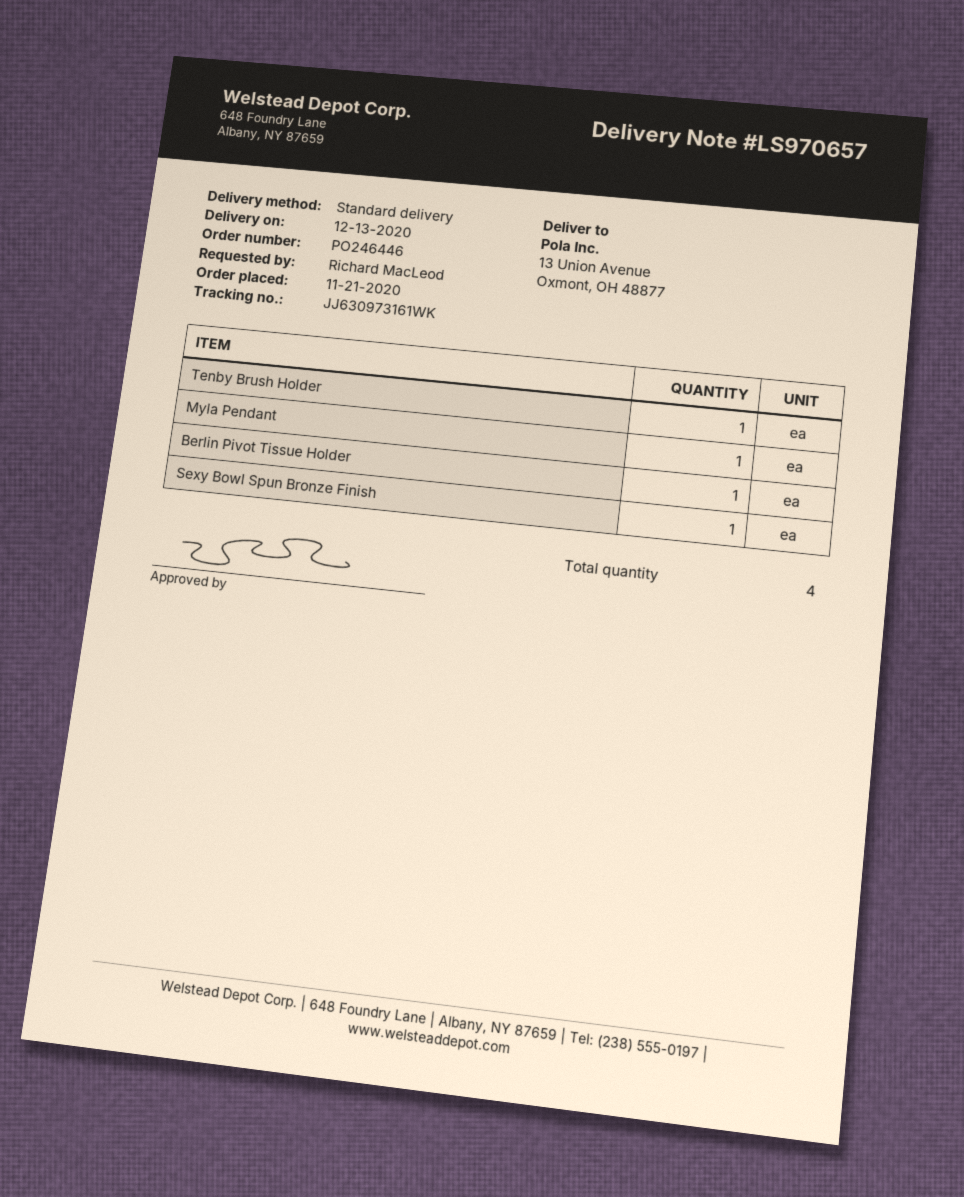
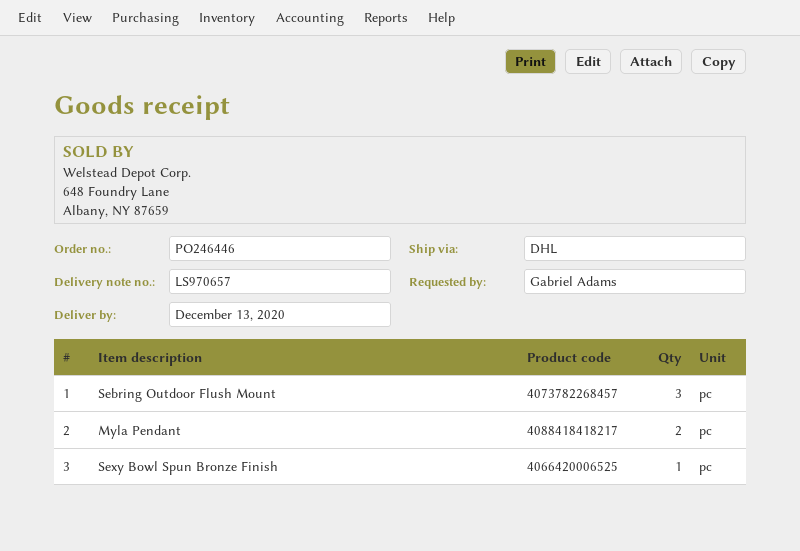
ordered by: Richard MacLeod -> Gabriel Adams
shipping method: standard -> DHL
Tenby Brush Holder: 1 -> none
Myla Pendant: 1 -> 2
Berlin Pivot Tissue Holder: 1 -> none
Sebring Outdoor Flush Mount: none -> 3

